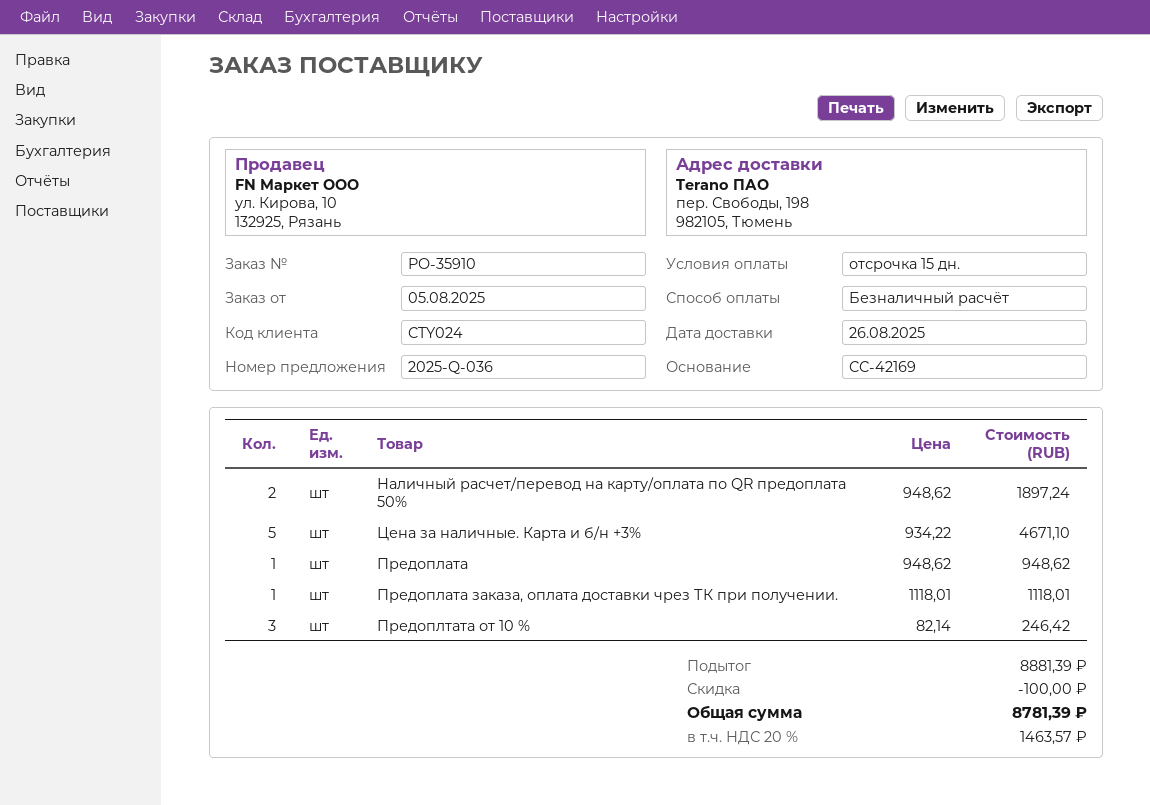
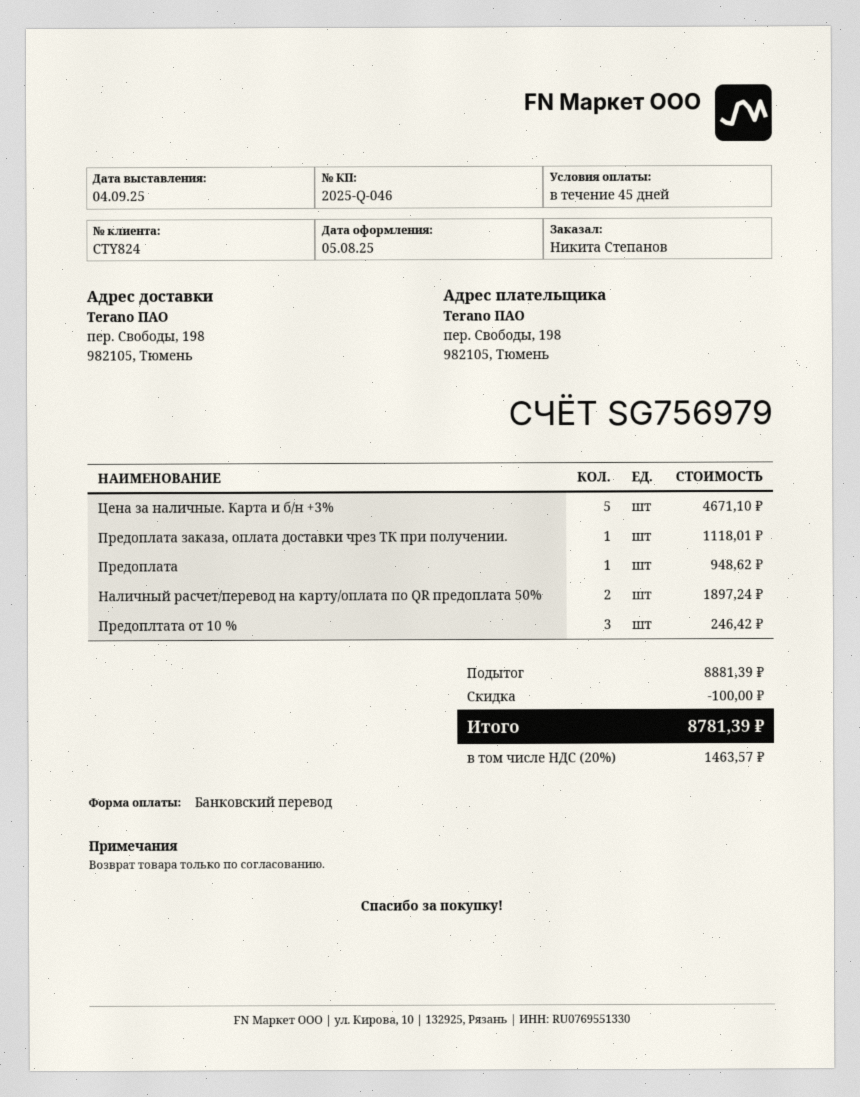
quote number: 2025-Q-036 -> 2025-Q-046
payment terms: 15 days -> 45 days
customer number: CTY024 -> CTY824

